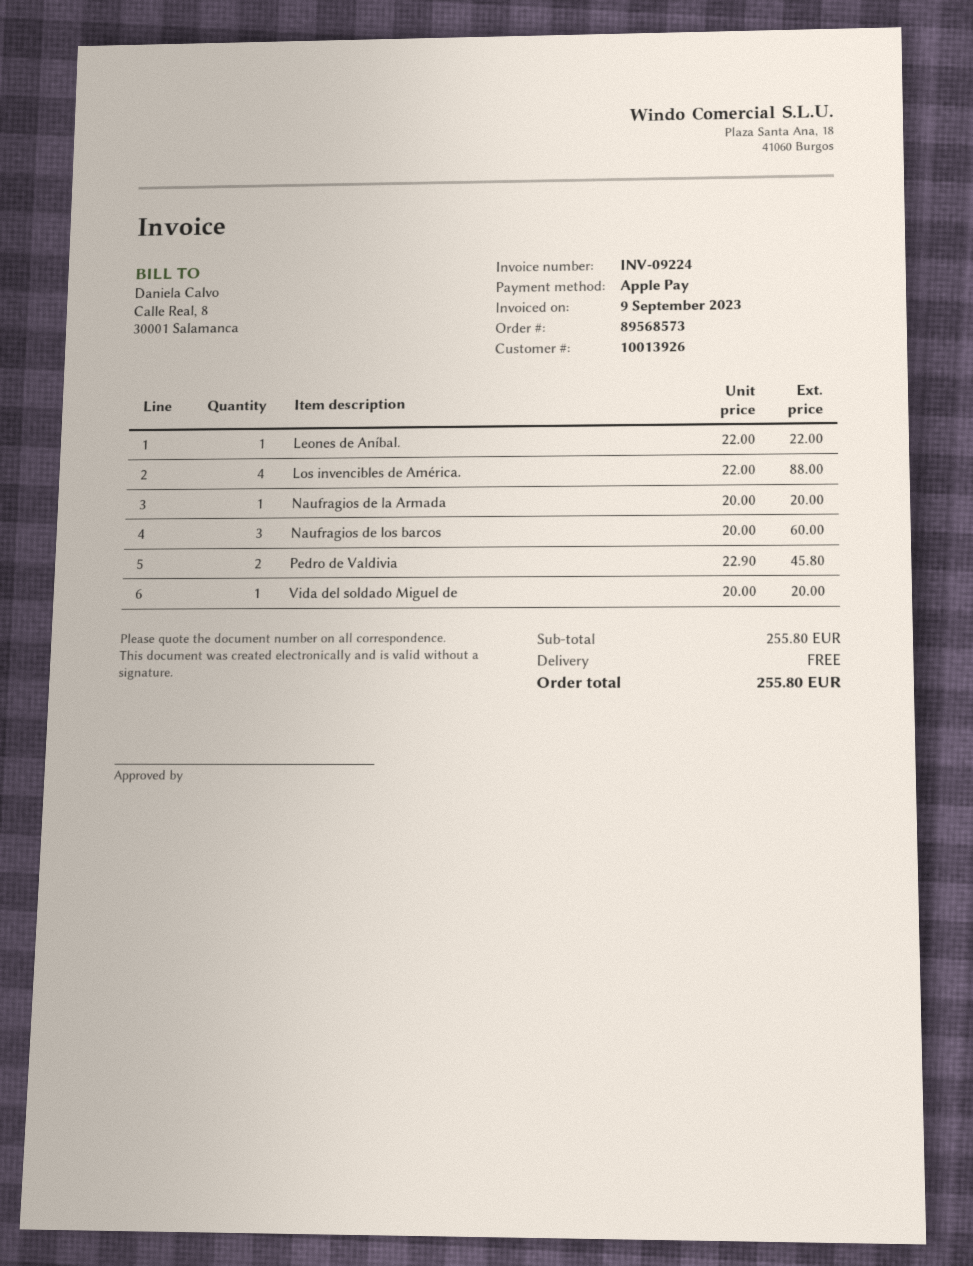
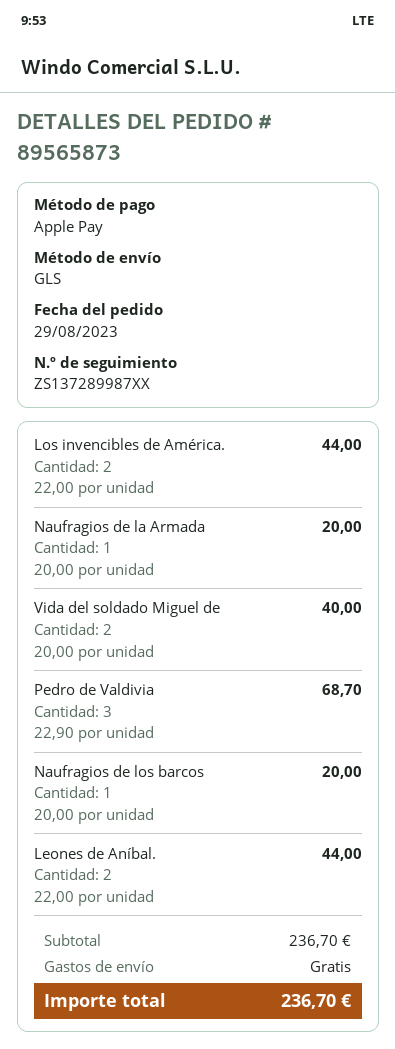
order number: 89568573 -> 89565873
Leones de Aníbal.: 1 x 22.00 = 22.00 -> 2 x 22.00 = 44.00
Los invencibles de América.: 4 x 22.00 = 88.00 -> 2 x 22.00 = 44.00
Naufragios de los barcos: 3 x 20.00 = 60.00 -> 1 x 20.00 = 20.00
Pedro de Valdivia: 2 x 22.90 = 45.80 -> 3 x 22.90 = 68.70
Vida del soldado Miguel de: 1 x 20.00 = 20.00 -> 2 x 20.00 = 40.00
subtotal: 255.80 -> 236.70
total: 255.80 -> 236.70

